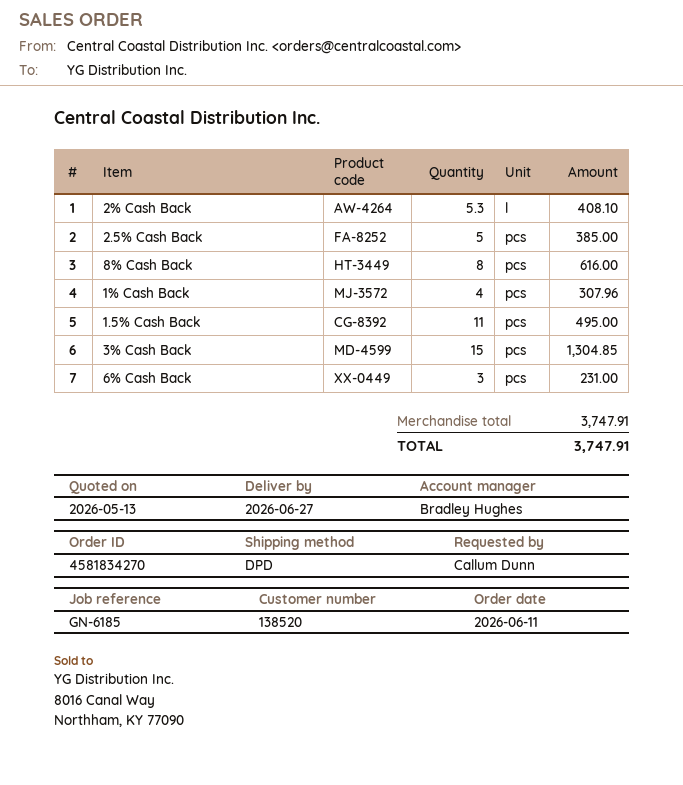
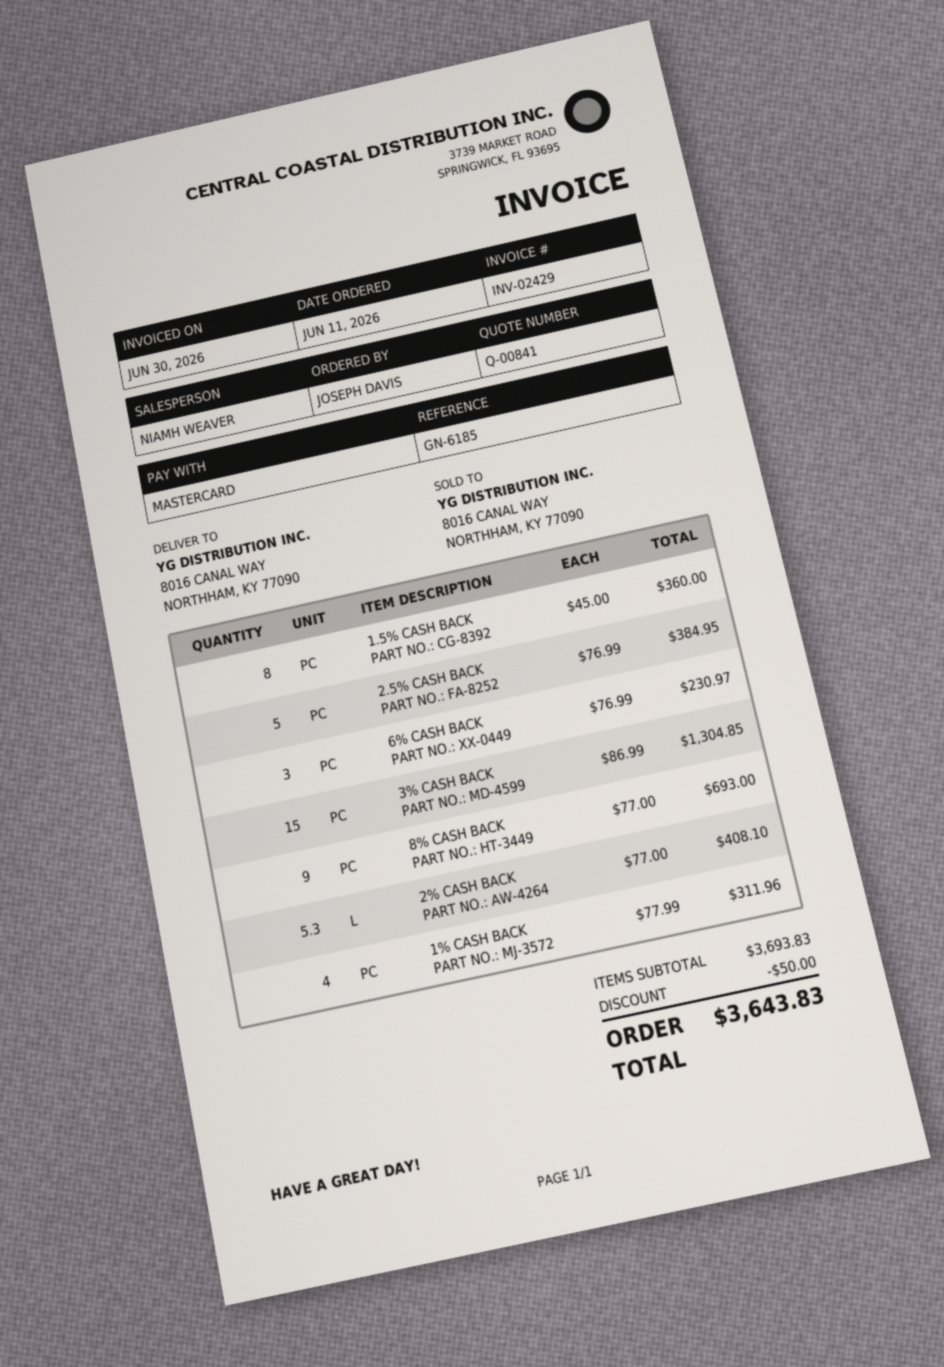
ordered by: Callum Dunn -> JOSEPH DAVIS
sales rep: Bradley Hughes -> NIAMH WEAVER
2.5% Cash Back: 5 for 385.00 -> 5 for 384.95
8% Cash Back: 8 for 616.00 -> 9 for 693.00
1% Cash Back: 4 for 307.96 -> 4 for 311.96
1.5% Cash Back: 11 for 495.00 -> 8 for 360.00
6% Cash Back: 3 for 231.00 -> 3 for 230.97
subtotal: 3747.91 -> 3693.83
discount: none -> 50.00
total: 3747.91 -> 3643.83

